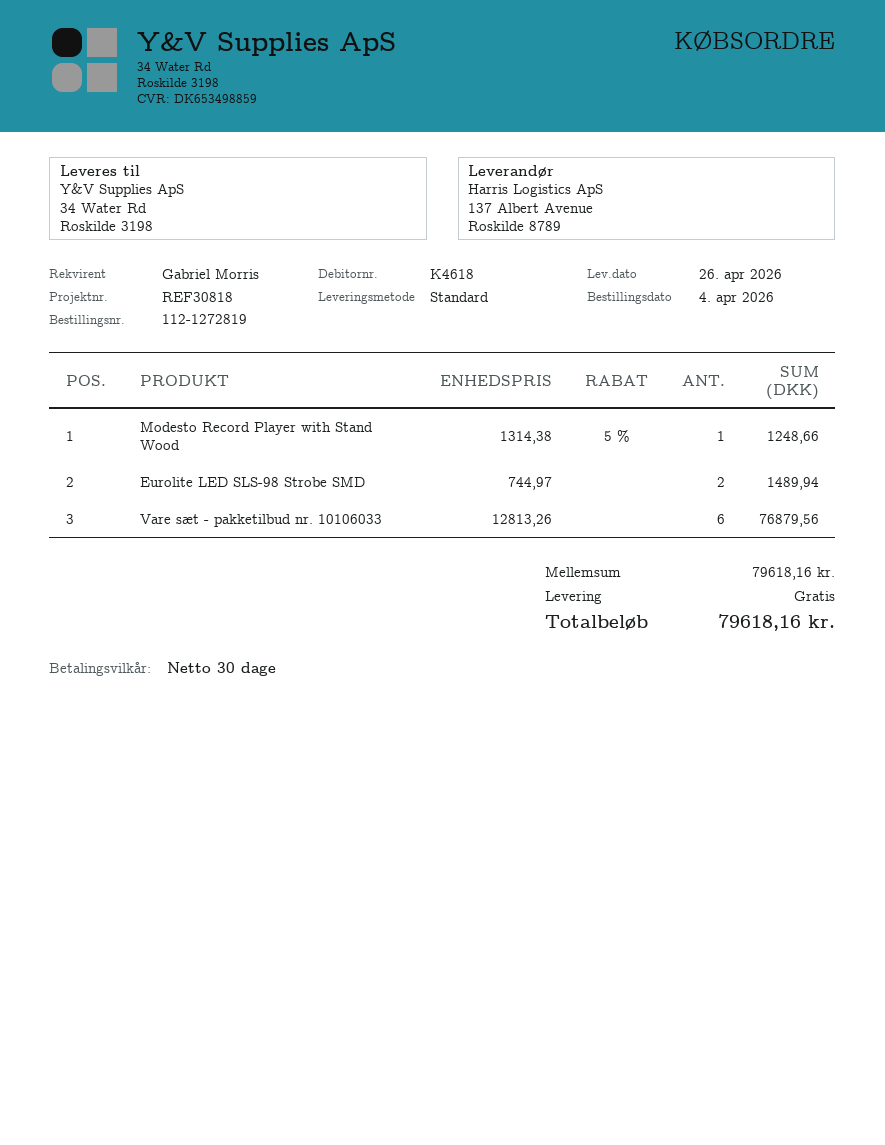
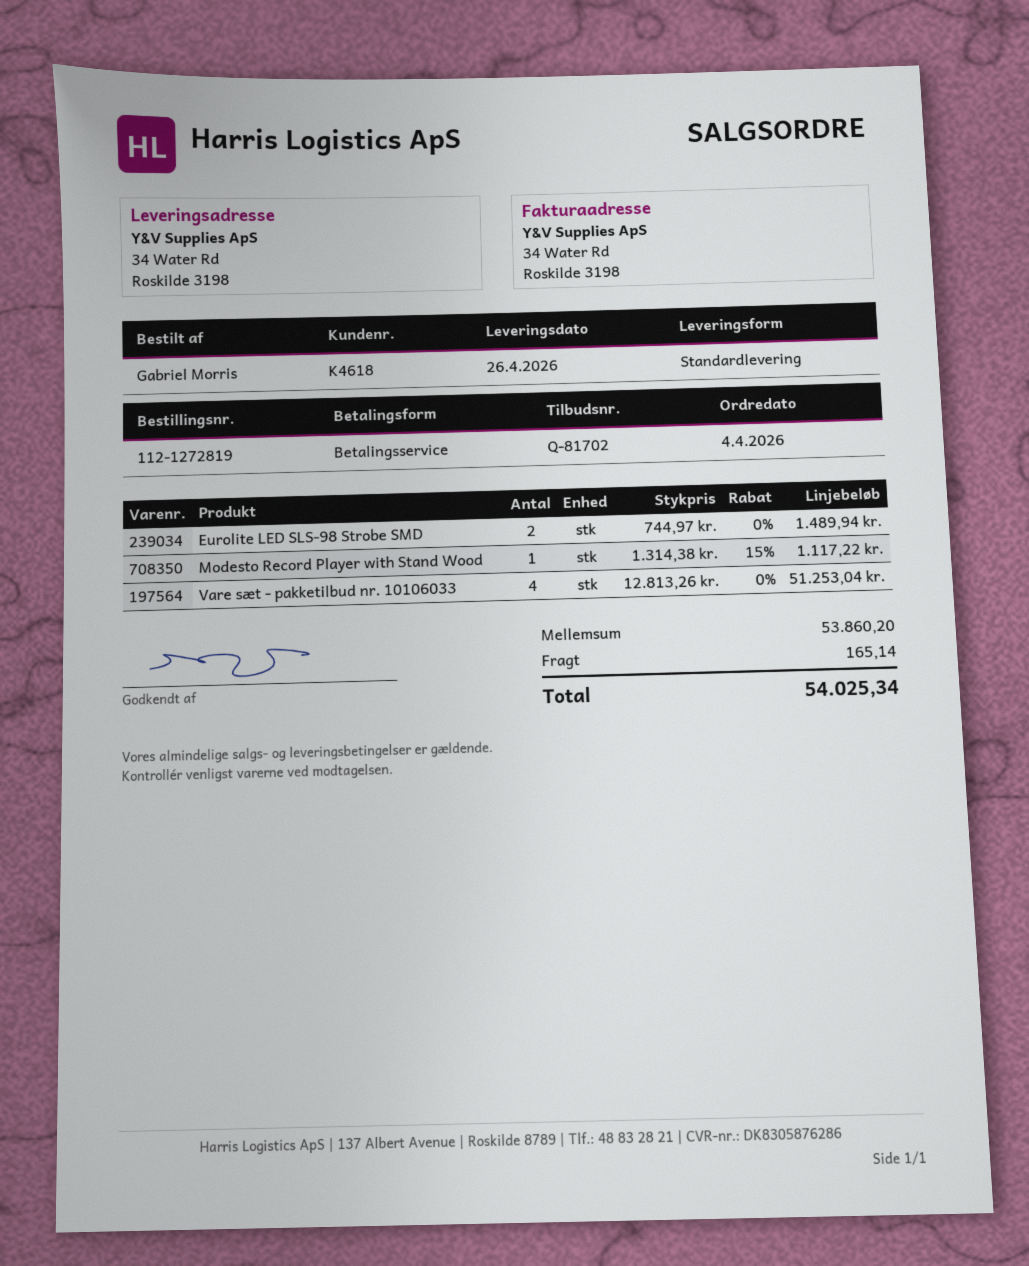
Modesto Record Player with Stand Wood: 1 x 1314.38 - 5% = 1248.66 -> 1 x 1314.38 - 15% = 1117.22
Vare sæt - pakketilbud nr. 10106033: 6 x 12813.26 = 76879.56 -> 4 x 12813.26 = 51253.04
subtotal: 79618.16 -> 53860.20
shipping: 0.00 -> 165.14
total: 79618.16 -> 54025.34

